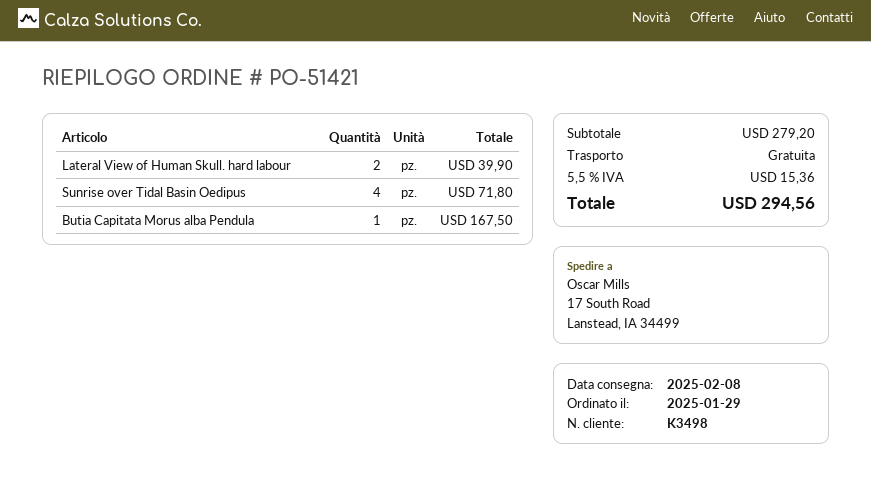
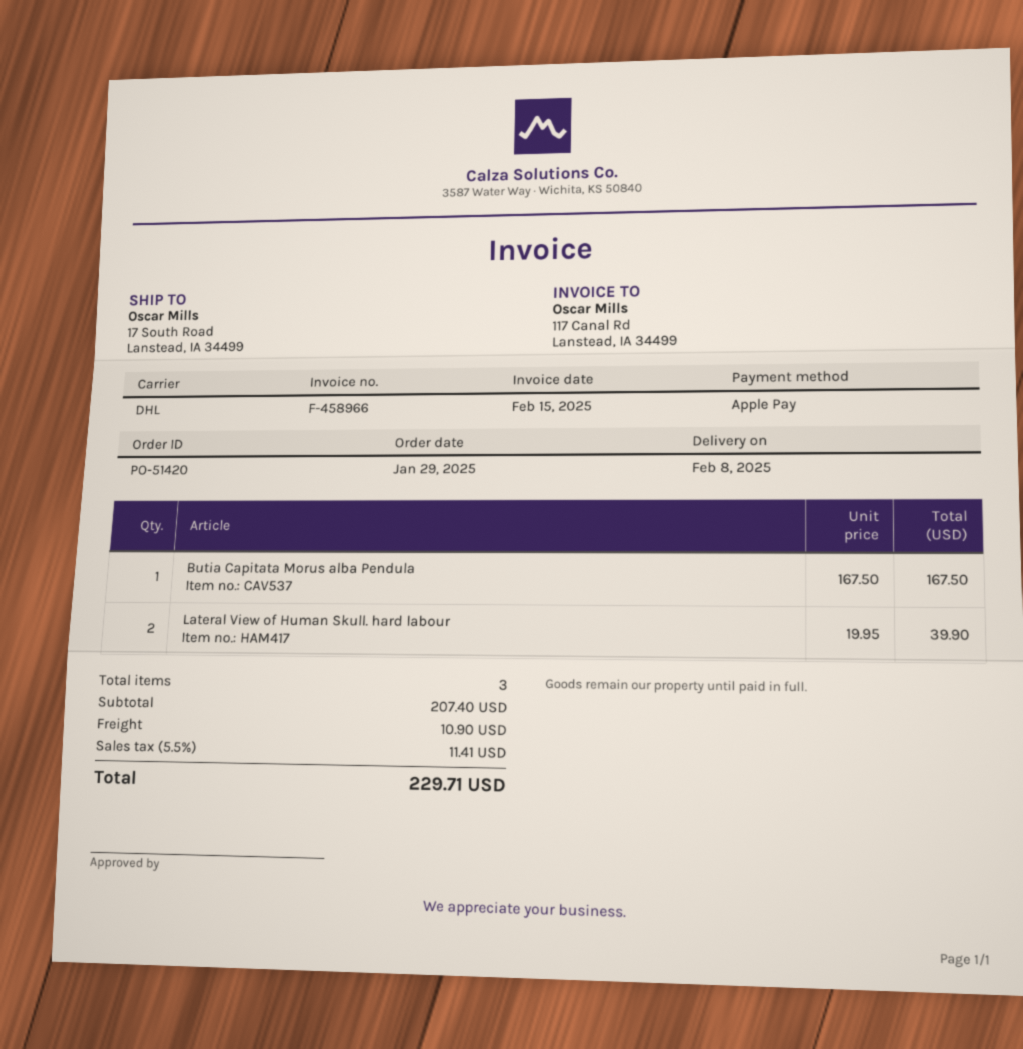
order number: PO-51421 -> PO-51420
Sunrise over Tidal Basin Oedipus: 4 for 71.80 -> none
subtotal: 279.20 -> 207.40
shipping: 0.00 -> 10.90
tax: 5.5% = 15.36 -> 5.5% = 11.41
total: 294.56 -> 229.71

